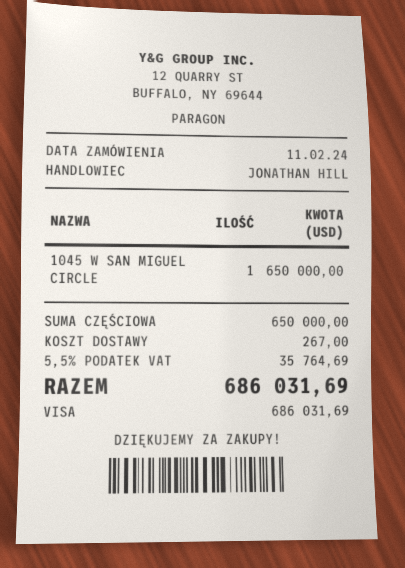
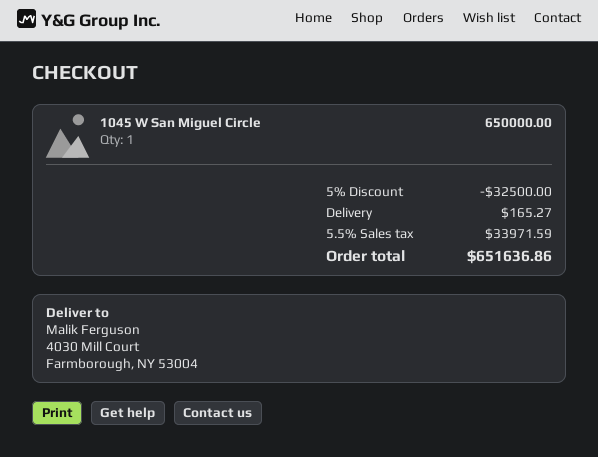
discount: none -> 5% = 32500.00
shipping: 267.00 -> 165.27
tax: 5.5% = 35764.69 -> 5.5% = 33971.59
total: 686031.69 -> 651636.86

